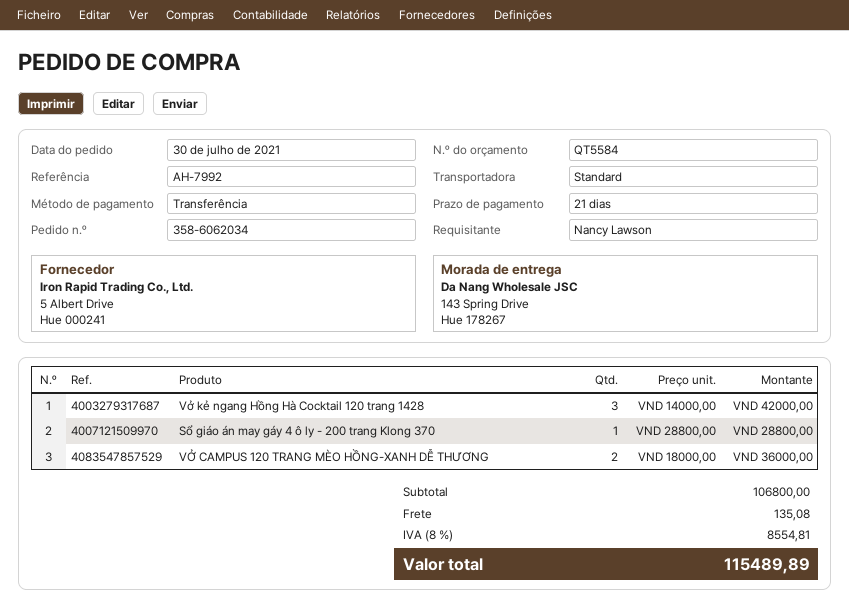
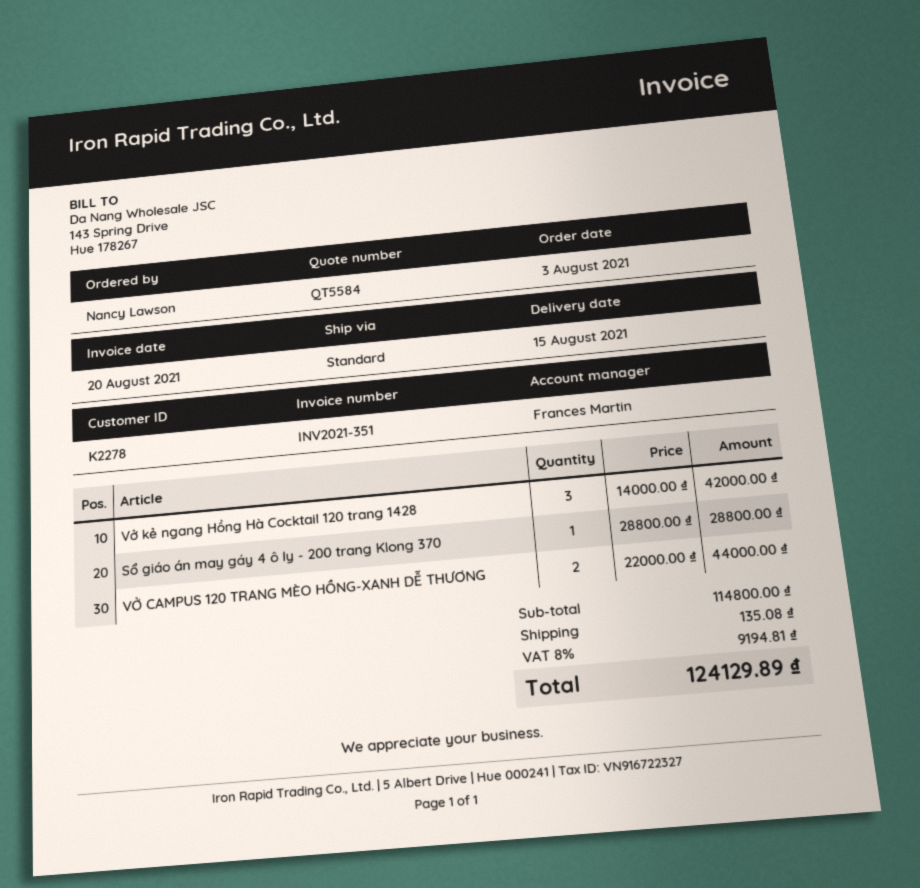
order date: 2021-07-30 -> 2021-08-03
VỞ CAMPUS 120 TRANG MÈO HỒNG-XANH DỄ THƯƠNG: 2 x 18000.00 = 36000.00 -> 2 x 22000.00 = 44000.00
subtotal: 106800.00 -> 114800.00
tax: 8% = 8554.81 -> 8% = 9194.81
total: 115489.89 -> 124129.89

